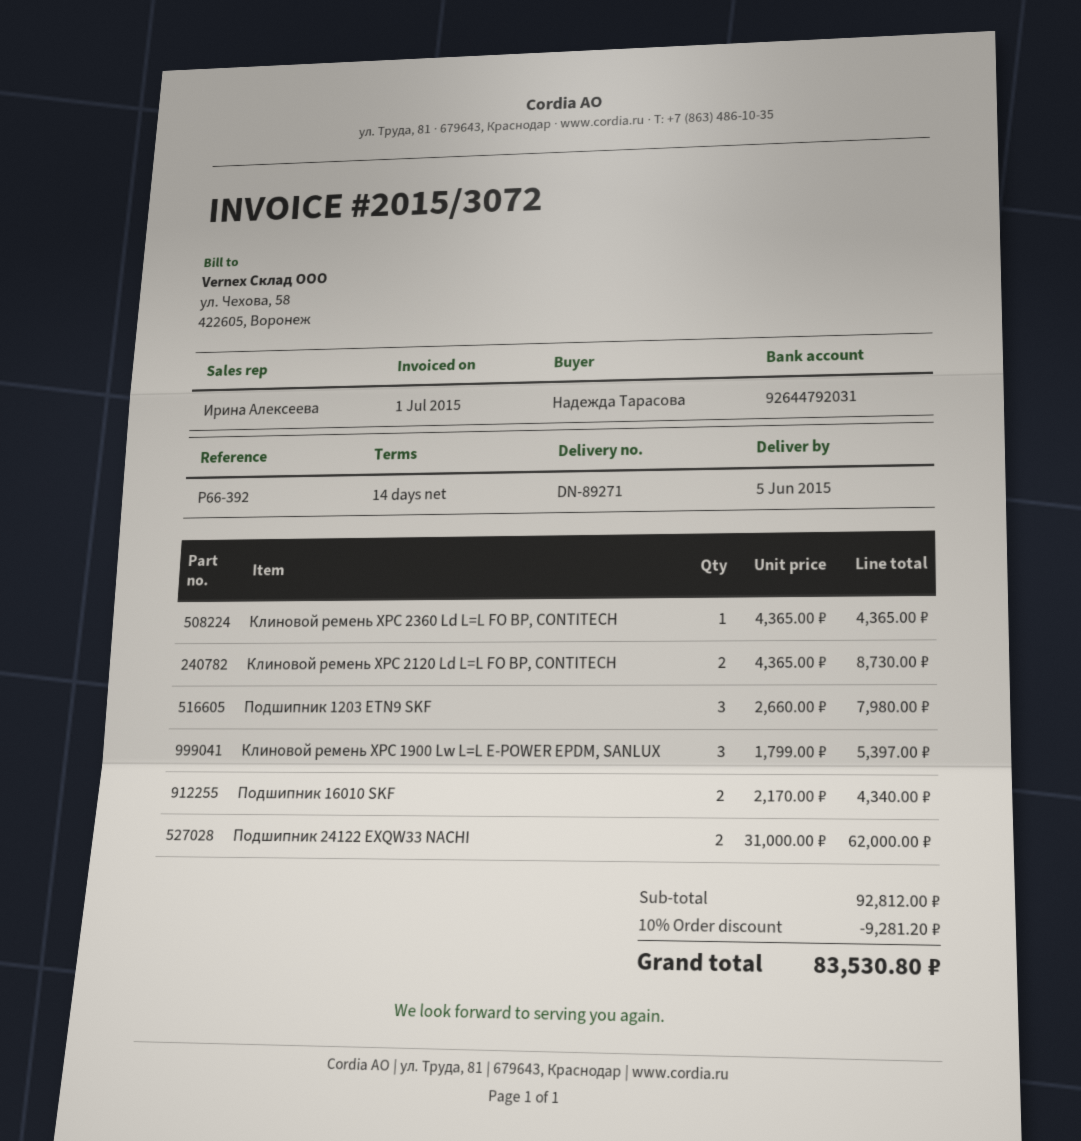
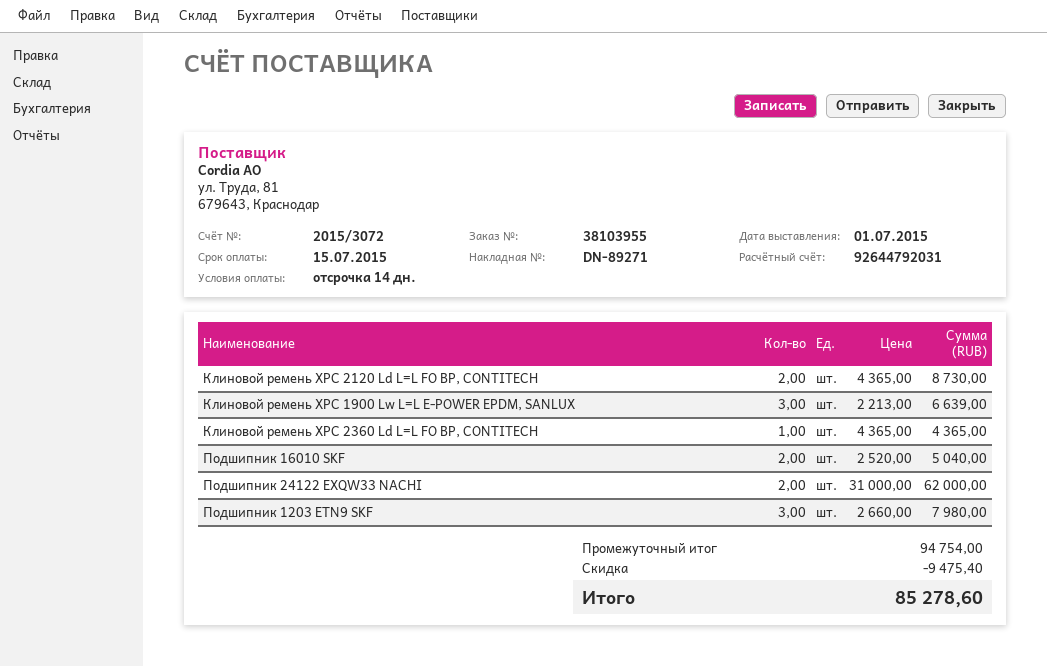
Клиновой ремень XPC 1900 Lw L=L E-POWER EPDM, SANLUX: 3 x 1799.00 = 5397.00 -> 3 x 2213.00 = 6639.00
Подшипник 16010 SKF: 2 x 2170.00 = 4340.00 -> 2 x 2520.00 = 5040.00
subtotal: 92812.00 -> 94754.00
discount: 9281.20 -> 9475.40
total: 83530.80 -> 85278.60

